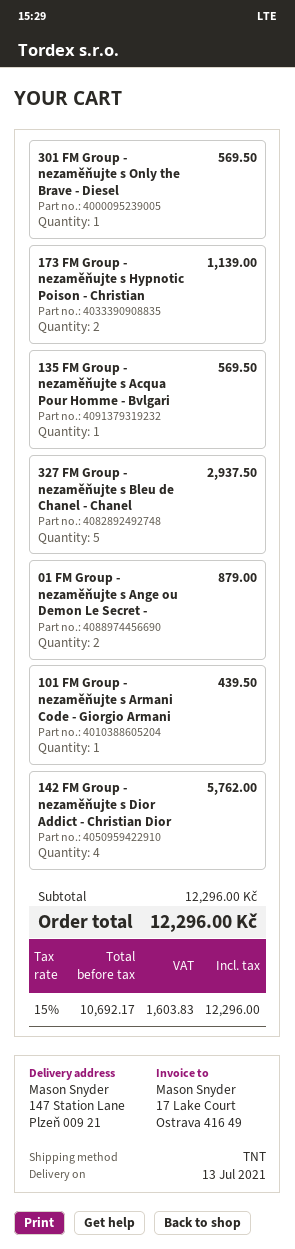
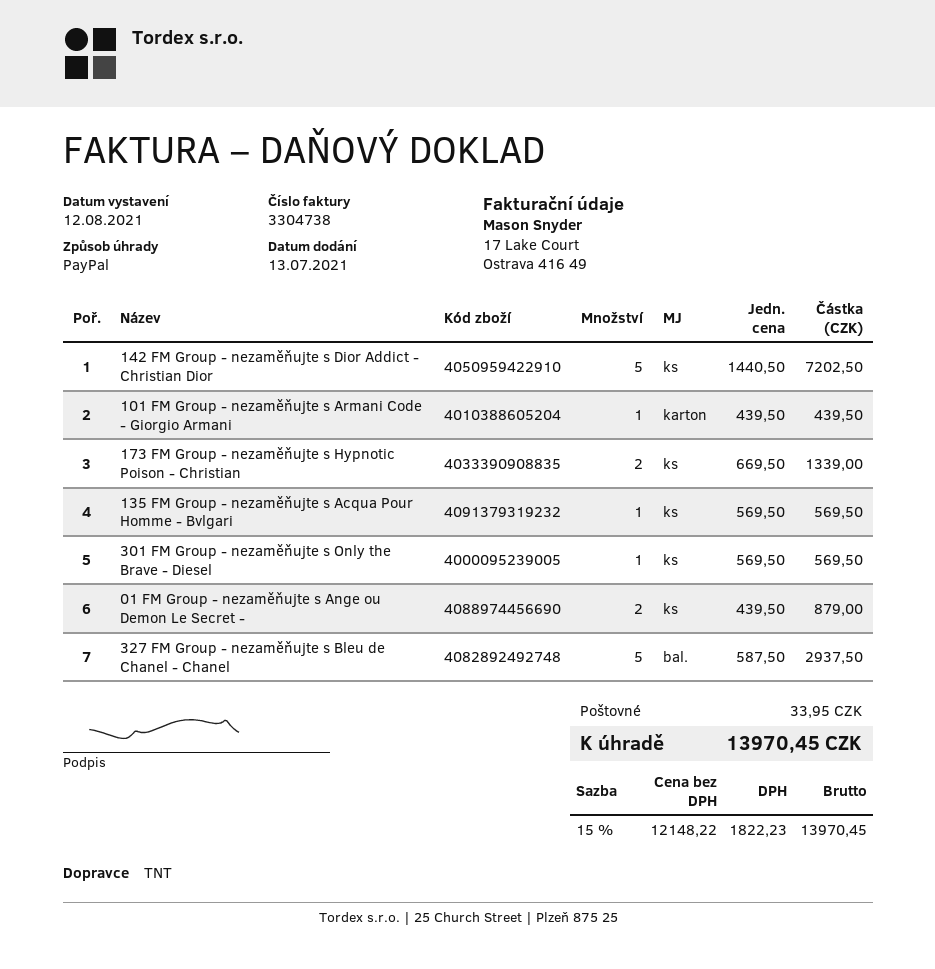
173 FM Group - nezaměňujte s Hypnotic Poison - Christian: 2 for 1139.00 -> 2 for 1339.00
142 FM Group - nezaměňujte s Dior Addict - Christian Dior: 4 for 5762.00 -> 5 for 7202.50
shipping: none -> 33.95
net: 10692.17 -> 12148.22
tax: 15% = 1603.83 -> 15% = 1822.23
total: 12296.00 -> 13970.45

